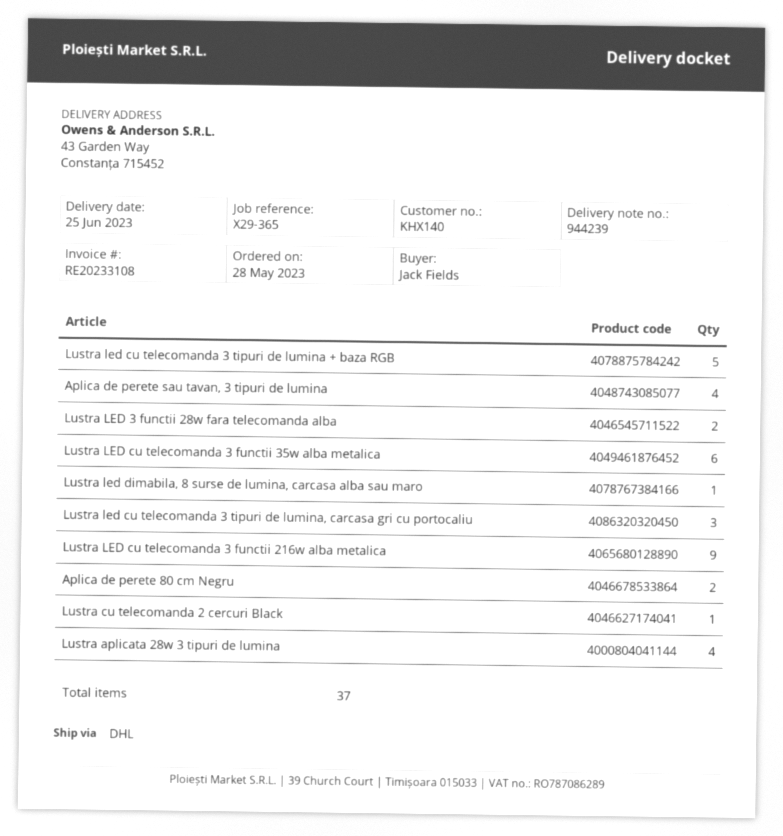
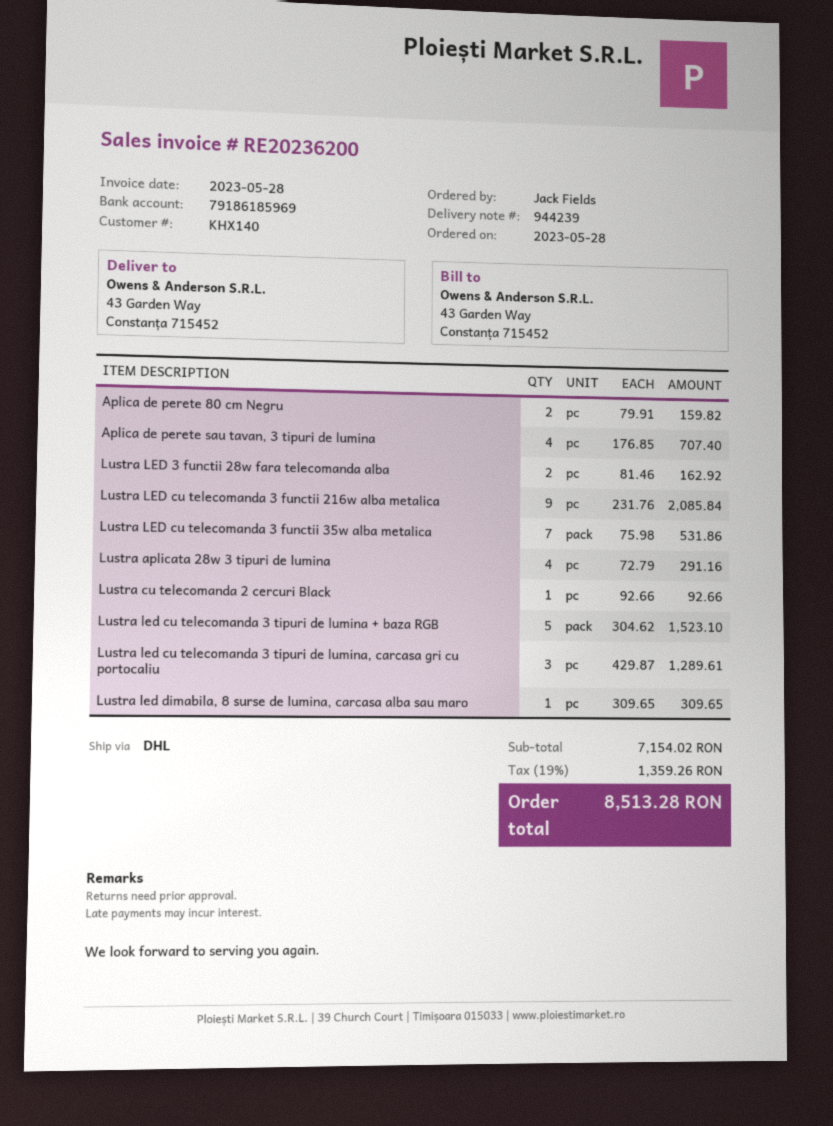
invoice number: RE20233108 -> RE20236200
Lustra LED cu telecomanda 3 functii 35w alba metalica: 6 -> 7

